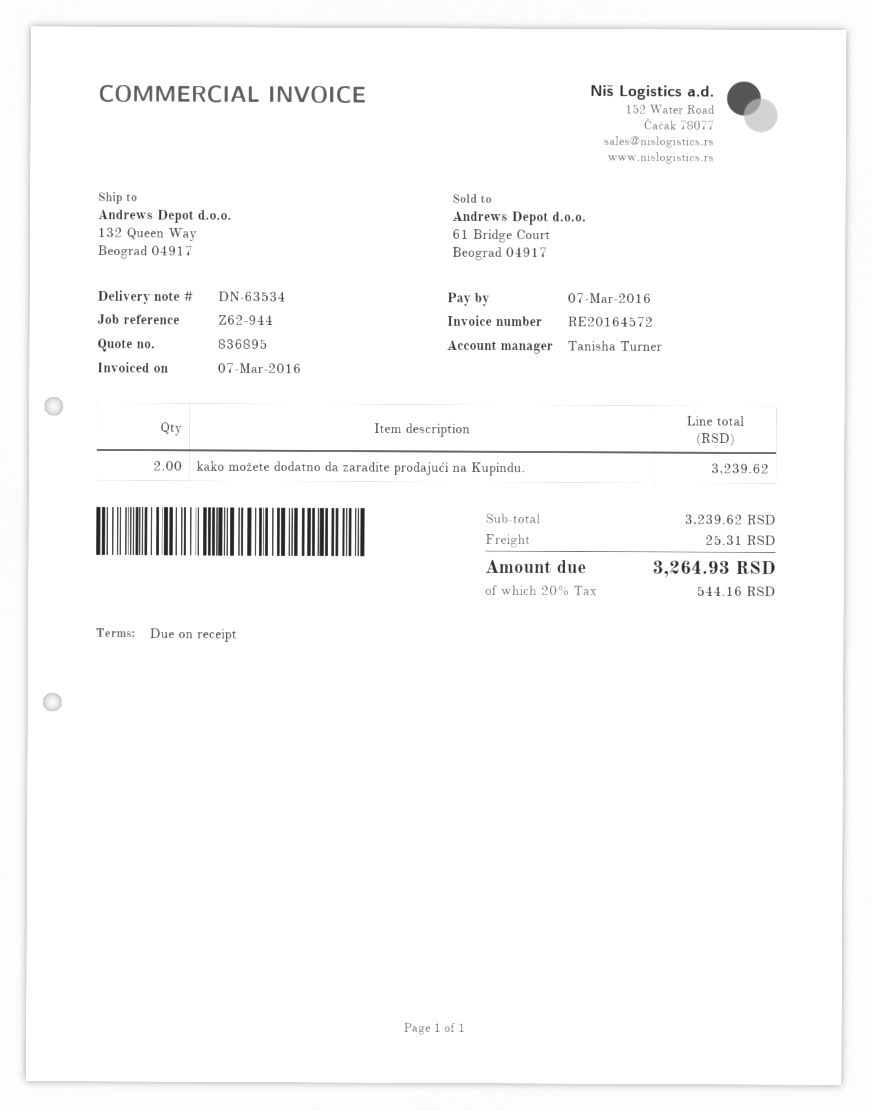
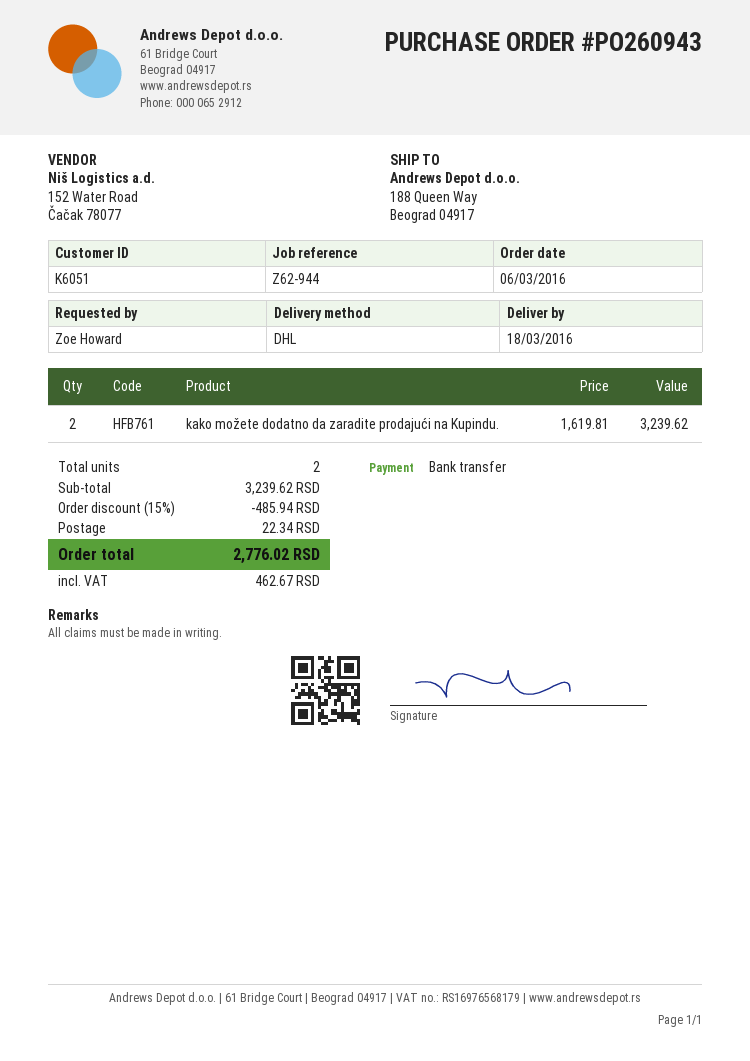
ship to: 132 Queen Way, Beograd 04917 -> 188 Queen Way, Beograd 04917
discount: none -> 15% = 485.94
shipping: 25.31 -> 22.34
tax: 544.16 -> 462.67
total: 3264.93 -> 2776.02

